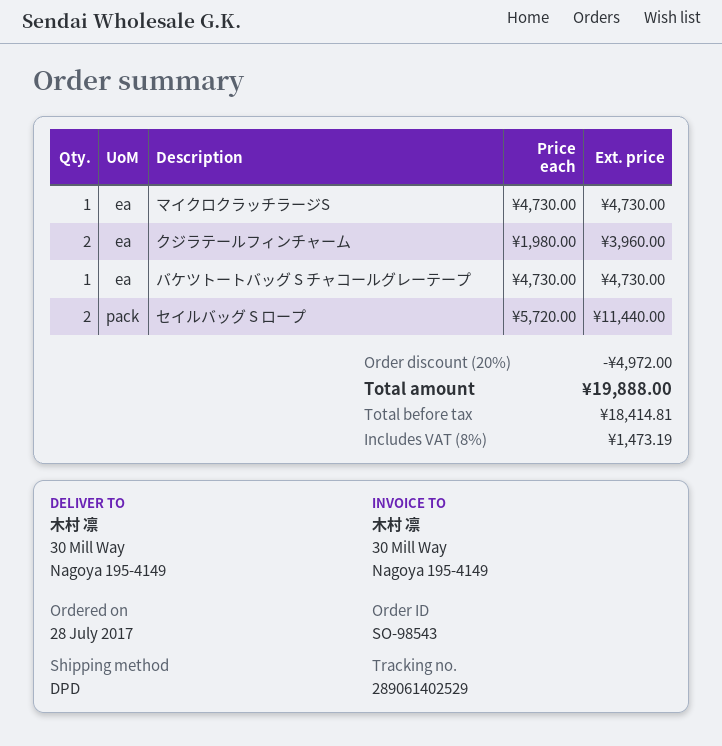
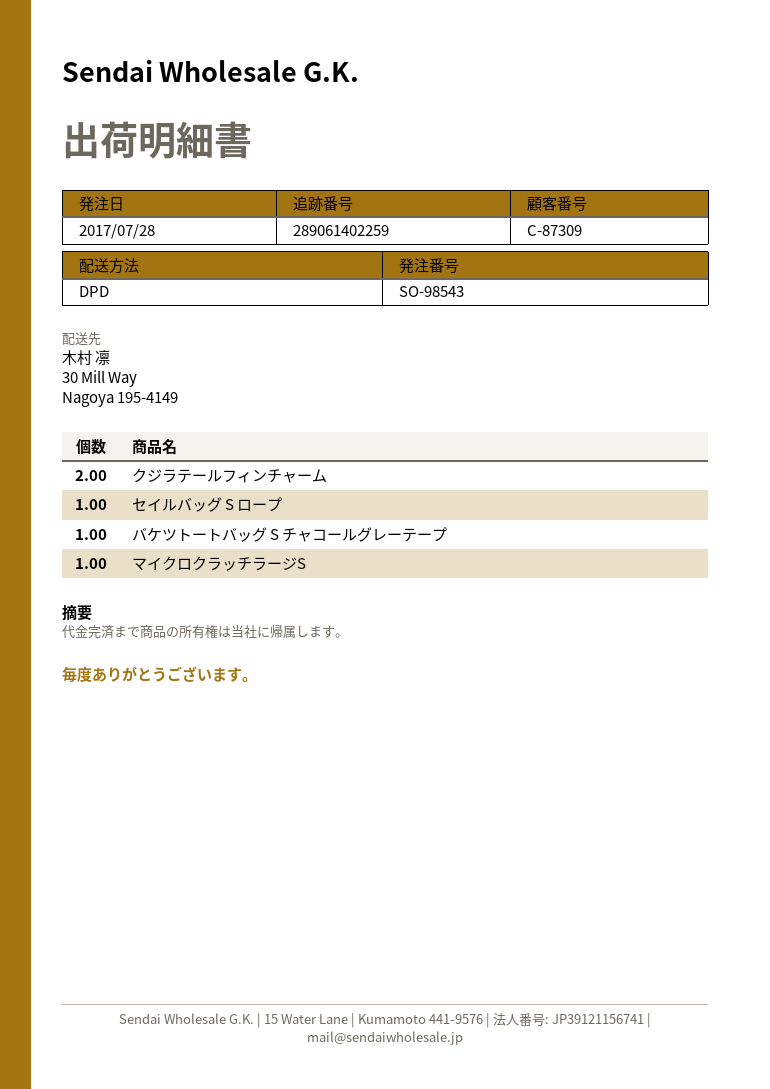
tracking number: 289061402529 -> 289061402259
セイルバッグ S ロープ: 2 -> 1

